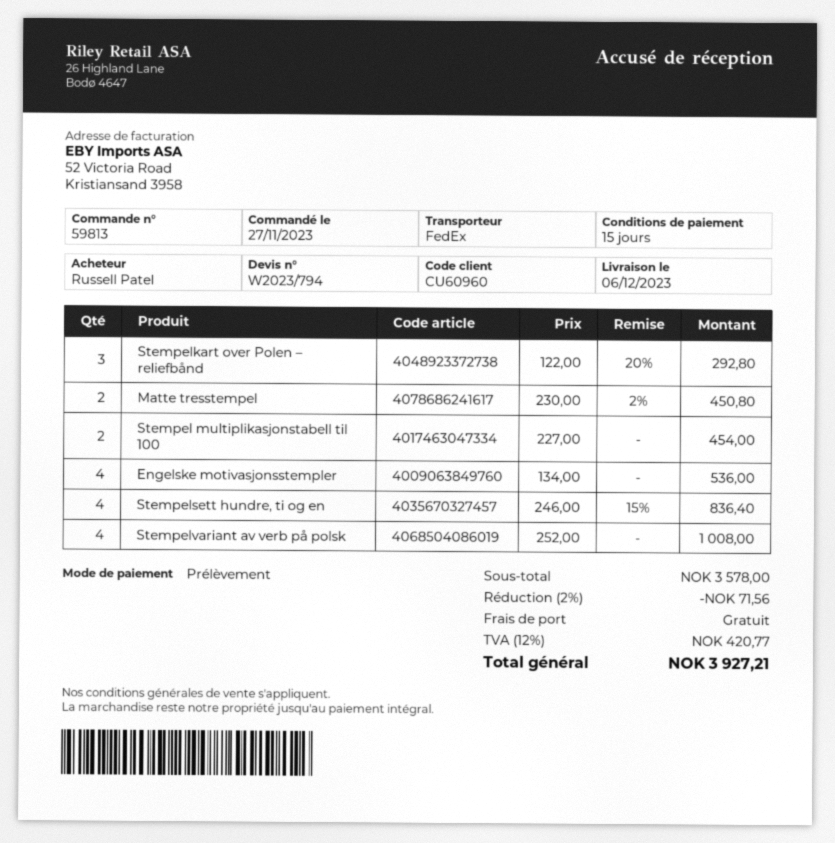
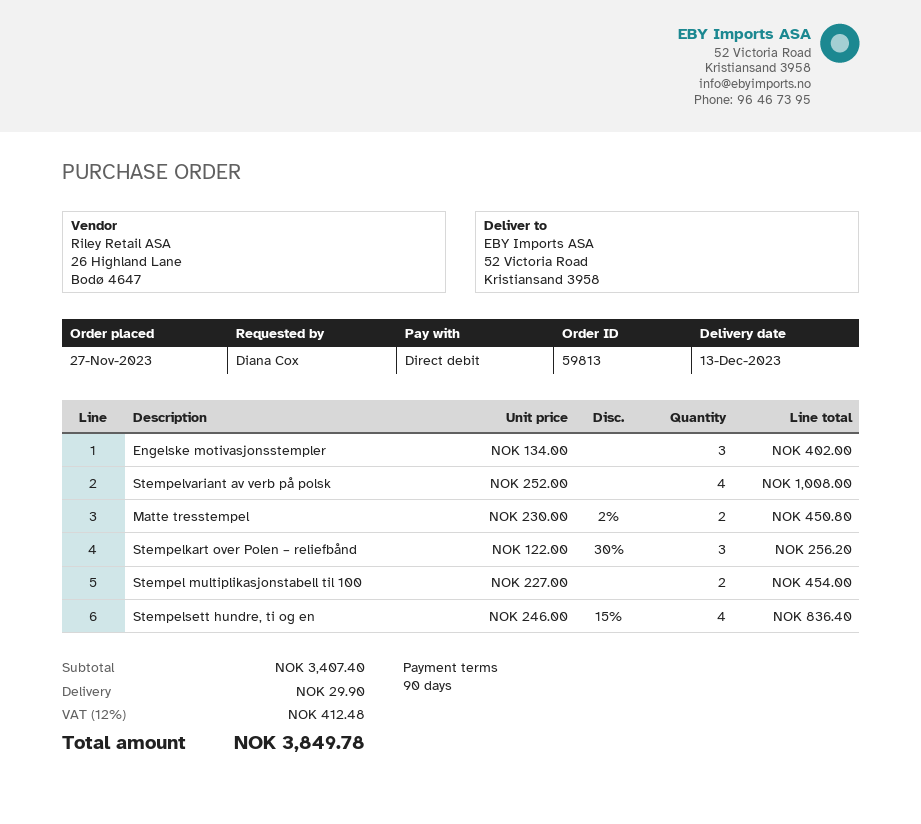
delivery date: 2023-12-06 -> 2023-12-13
payment terms: 15 days -> 90 days
ordered by: Russell Patel -> Diana Cox
Stempelkart over Polen – reliefbånd: 3 x 122.00 - 20% = 292.80 -> 3 x 122.00 - 30% = 256.20
Engelske motivasjonsstempler: 4 x 134.00 = 536.00 -> 3 x 134.00 = 402.00
subtotal: 3578.00 -> 3407.40
discount: 2% = 71.56 -> none
shipping: 0.00 -> 29.90
tax: 12% = 420.77 -> 12% = 412.48
total: 3927.21 -> 3849.78

